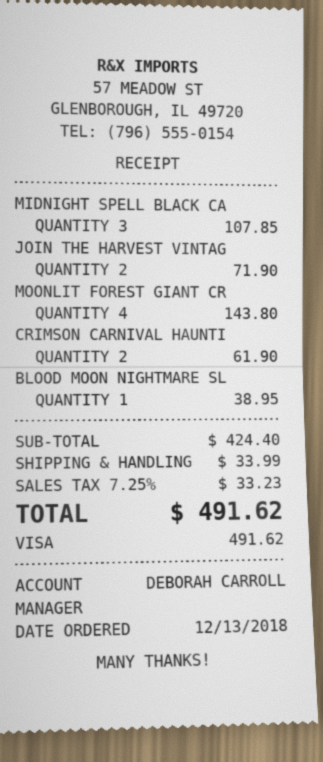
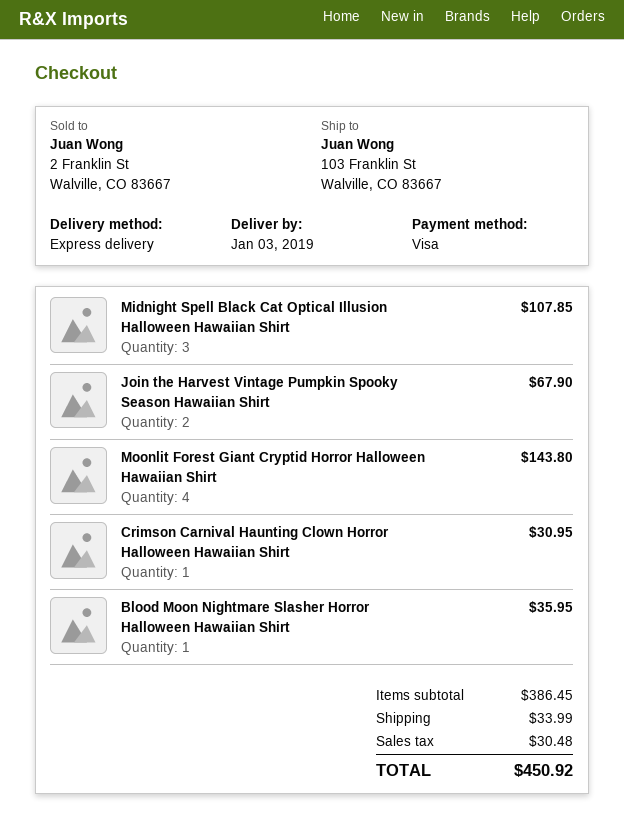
JOIN THE HARVEST VINTAG: 2 for 71.90 -> 2 for 67.90
CRIMSON CARNIVAL HAUNTI: 2 for 61.90 -> 1 for 30.95
BLOOD MOON NIGHTMARE SL: 1 for 38.95 -> 1 for 35.95
subtotal: 424.40 -> 386.45
tax: 33.23 -> 30.48
total: 491.62 -> 450.92

